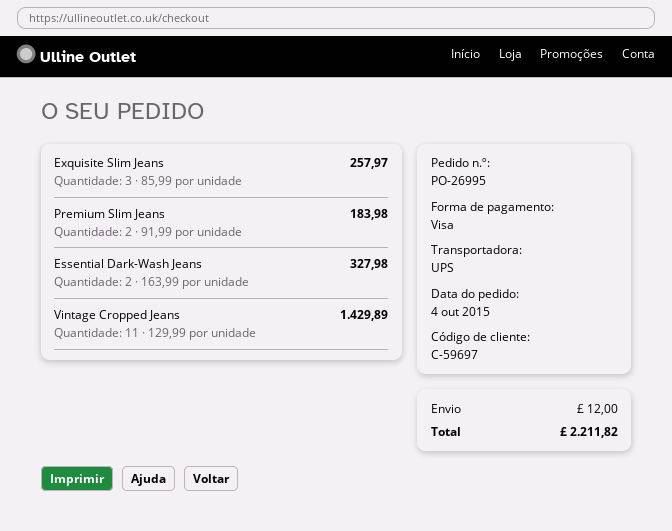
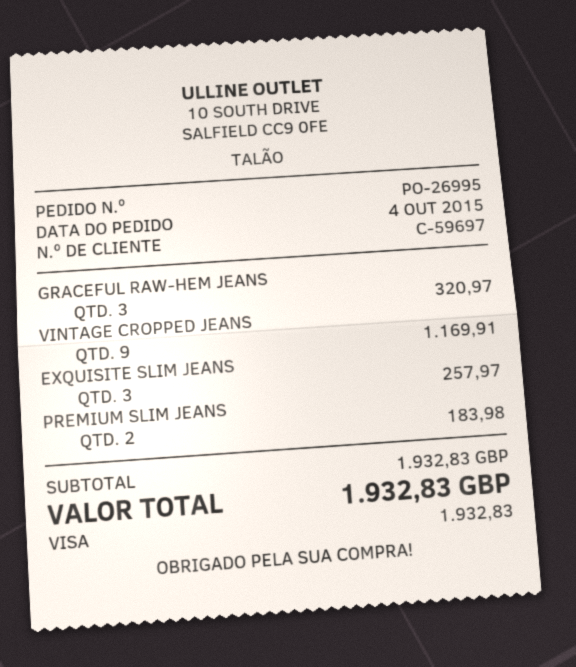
Essential Dark-Wash Jeans: 2 for 327.98 -> none
Vintage Cropped Jeans: 11 for 1429.89 -> 9 for 1169.91
GRACEFUL RAW-HEM JEANS: none -> 3 for 320.97
shipping: 12.00 -> none
total: 2211.82 -> 1932.83

